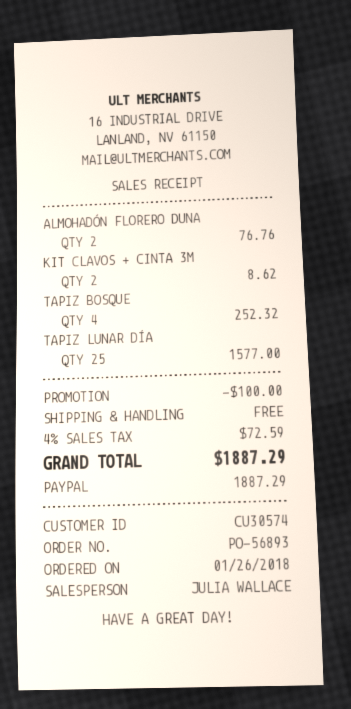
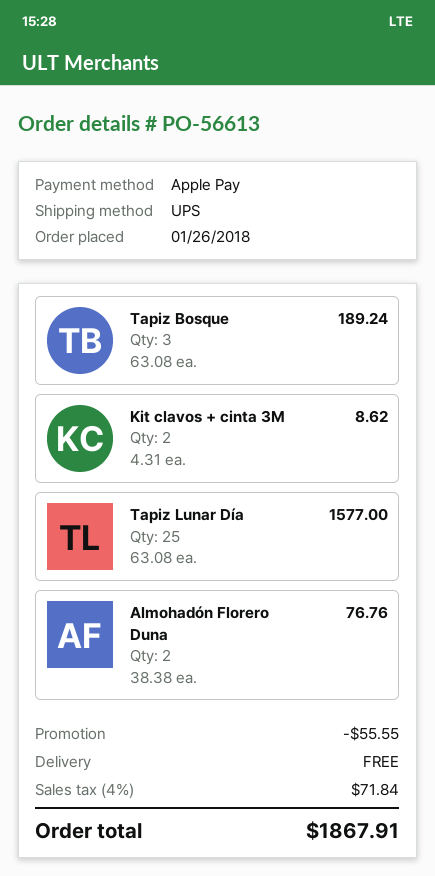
order number: PO-56893 -> PO-56613
payment method: PayPal -> Apple Pay
TAPIZ BOSQUE: 4 for 252.32 -> 3 for 189.24
discount: 100.00 -> 55.55
tax: 4% = 72.59 -> 4% = 71.84
total: 1887.29 -> 1867.91

